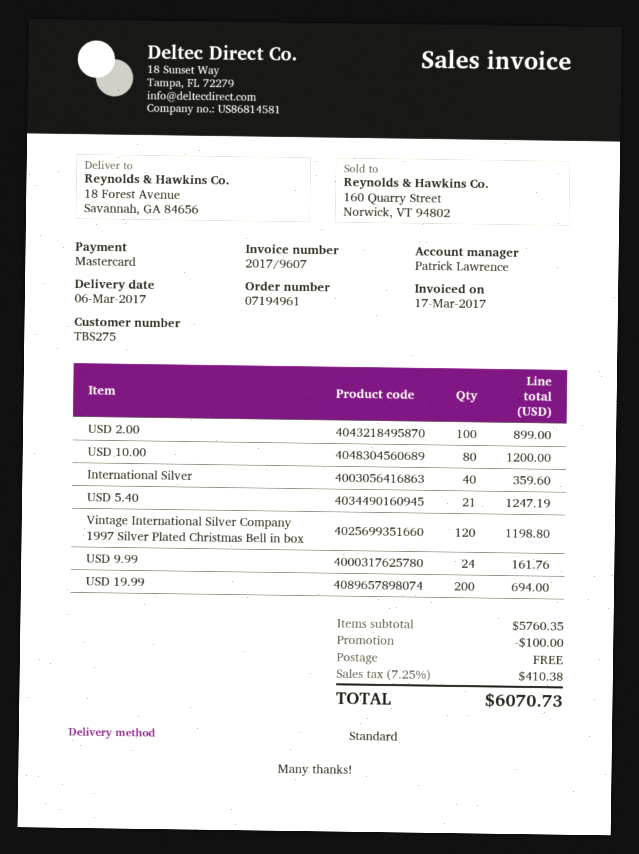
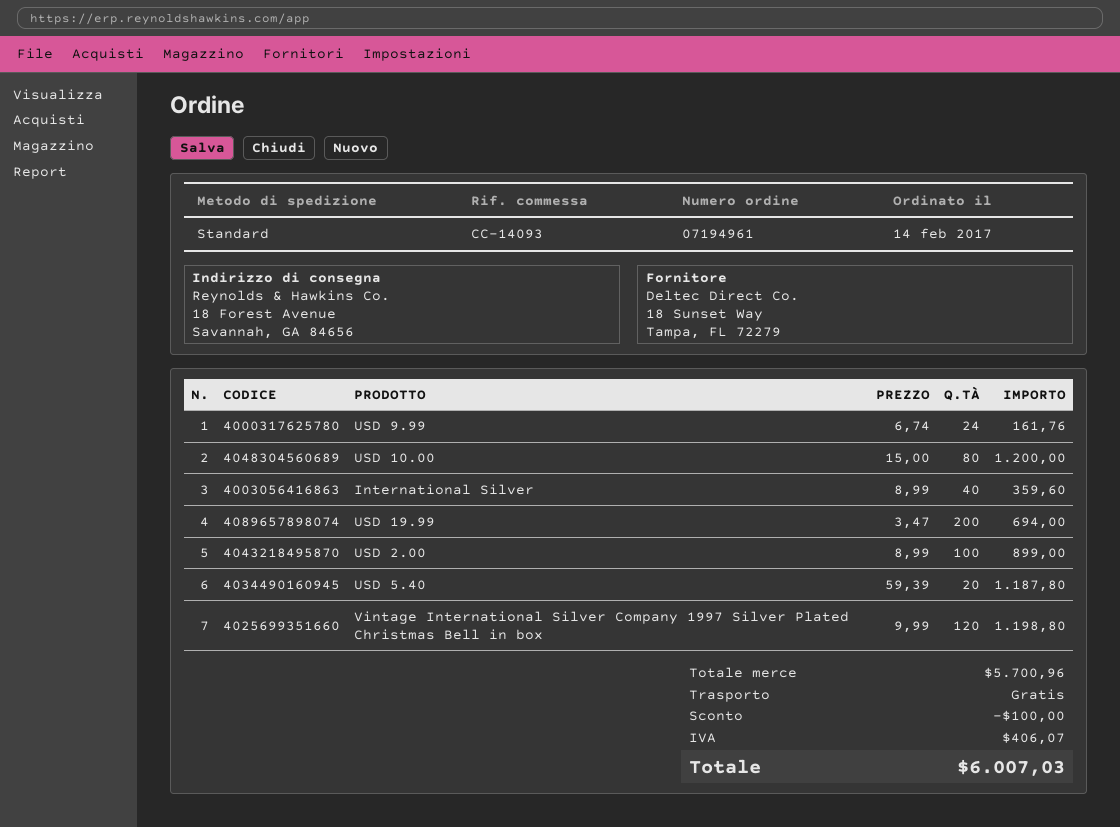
USD 5.40: 21 for 1247.19 -> 20 for 1187.80
subtotal: 5760.35 -> 5700.96
tax: 410.38 -> 406.07
total: 6070.73 -> 6007.03

